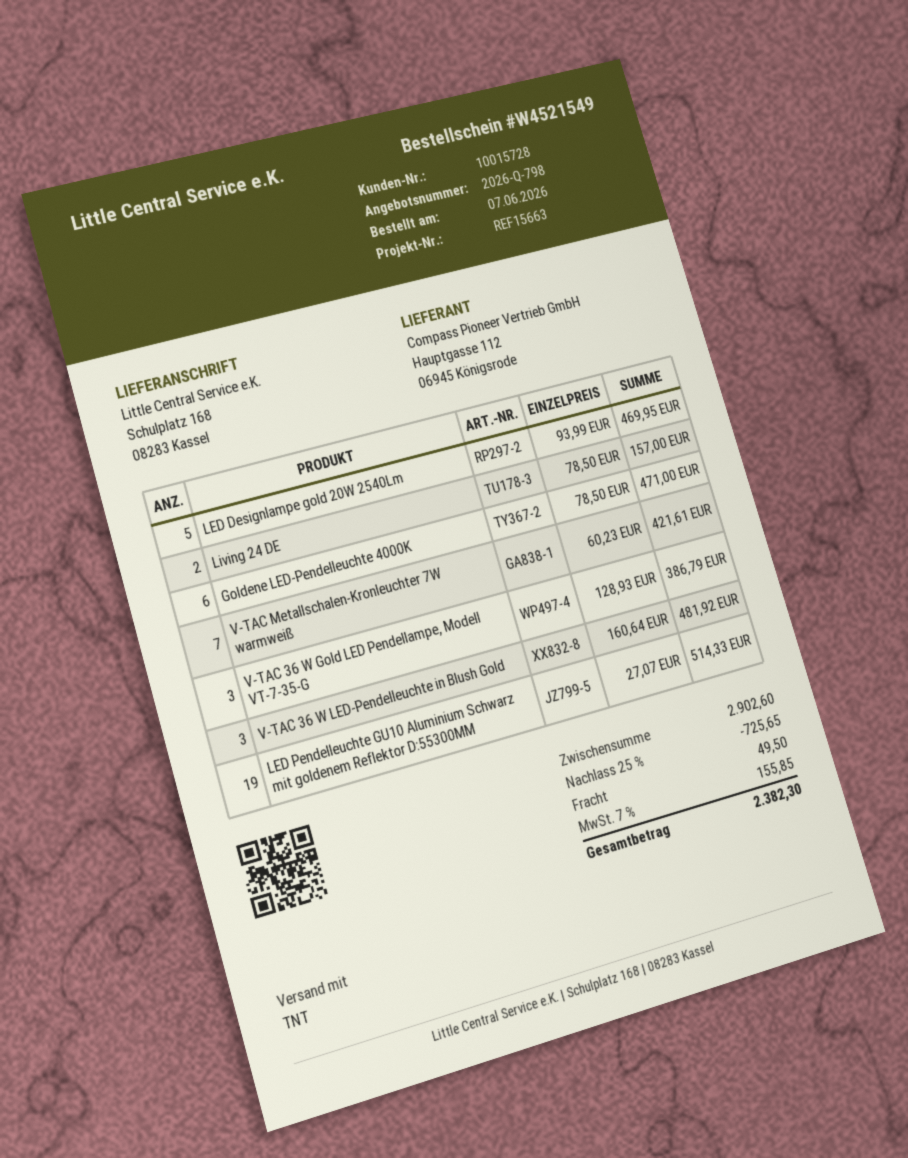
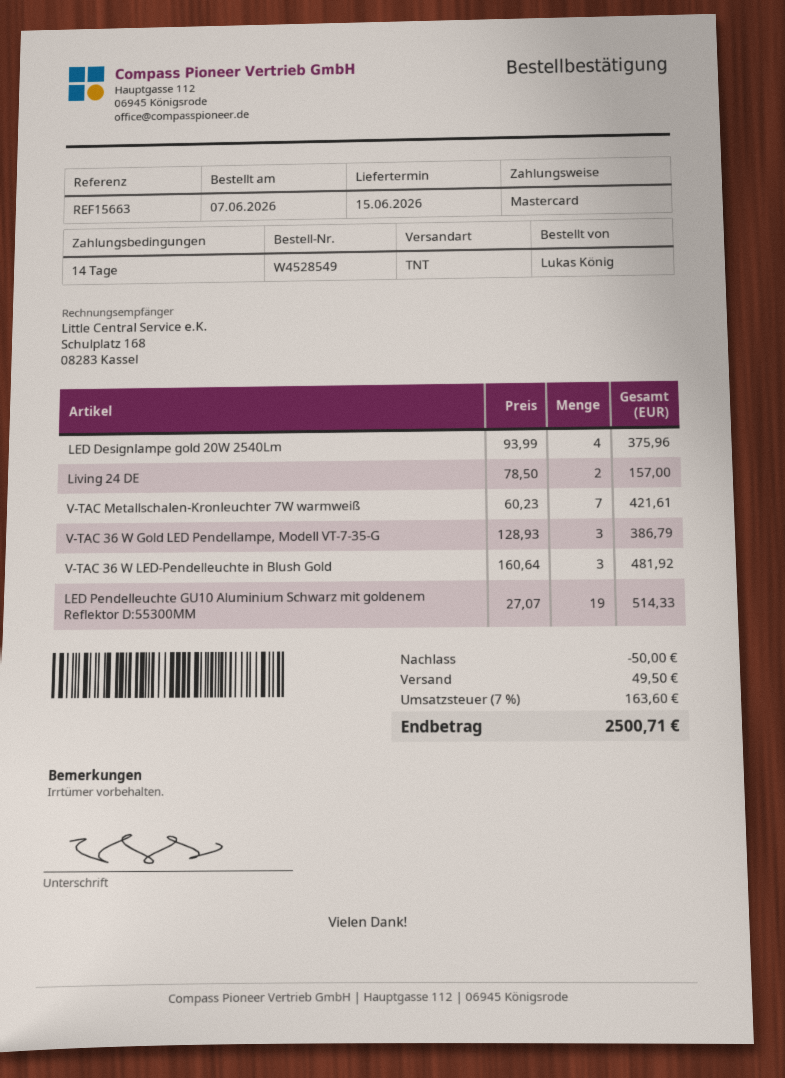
order number: W4521549 -> W4528549
LED Designlampe gold 20W 2540Lm: 5 x 93.99 = 469.95 -> 4 x 93.99 = 375.96
Goldene LED-Pendelleuchte 4000K: 6 x 78.50 = 471.00 -> none
discount: 725.65 -> 50.00
tax: 7% = 155.85 -> 7% = 163.60
total: 2382.30 -> 2500.71

